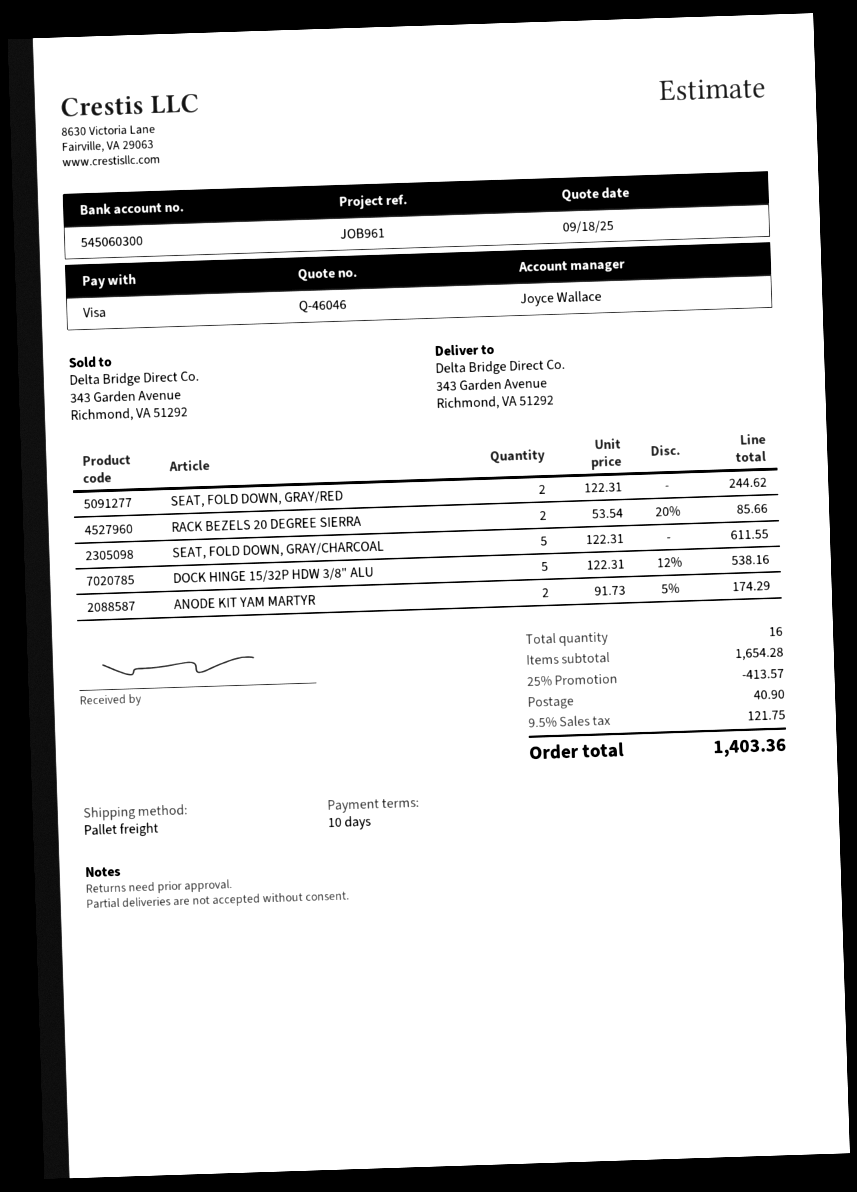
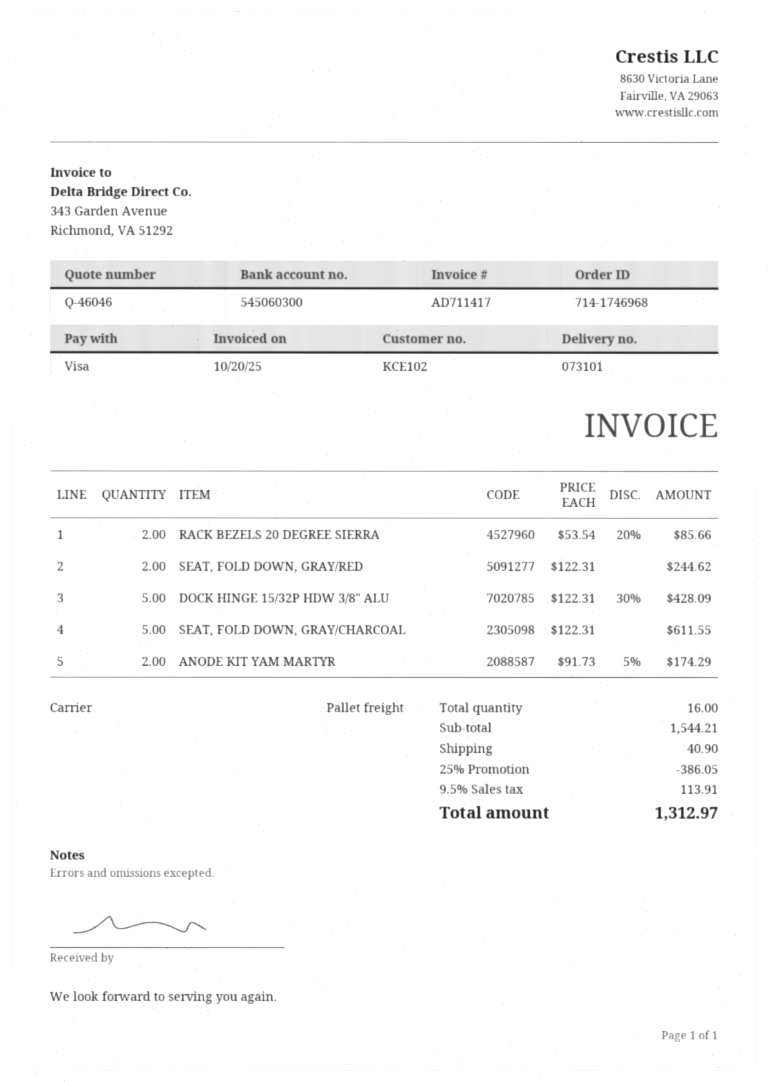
DOCK HINGE 15/32P HDW 3/8" ALU: 5 x 122.31 - 12% = 538.16 -> 5 x 122.31 - 30% = 428.09
subtotal: 1654.28 -> 1544.21
discount: 25% = 413.57 -> 25% = 386.05
tax: 9.5% = 121.75 -> 9.5% = 113.91
total: 1403.36 -> 1312.97

